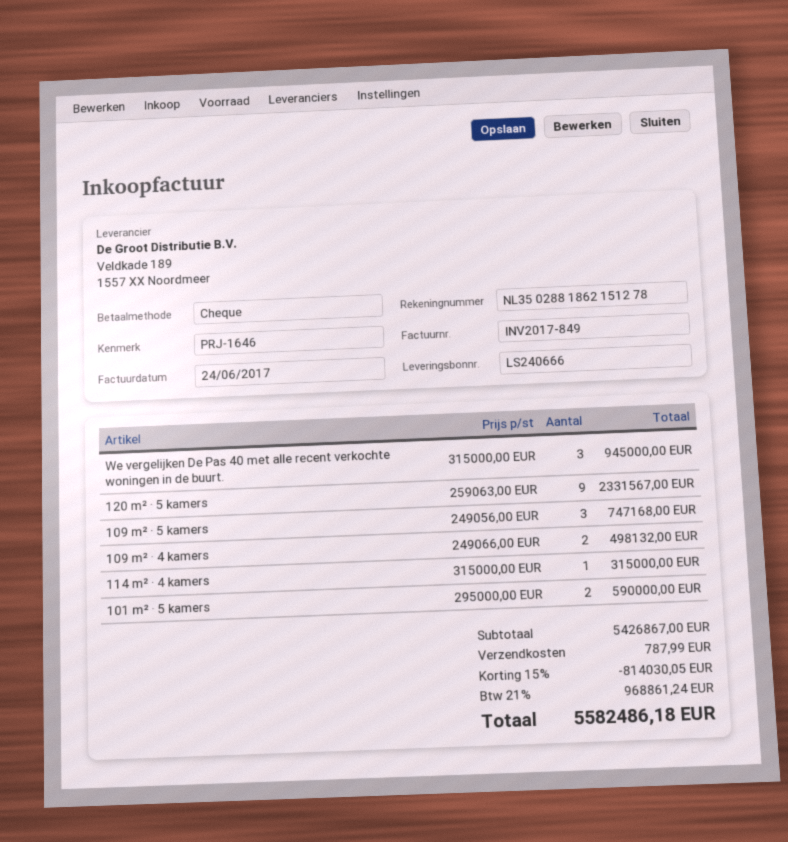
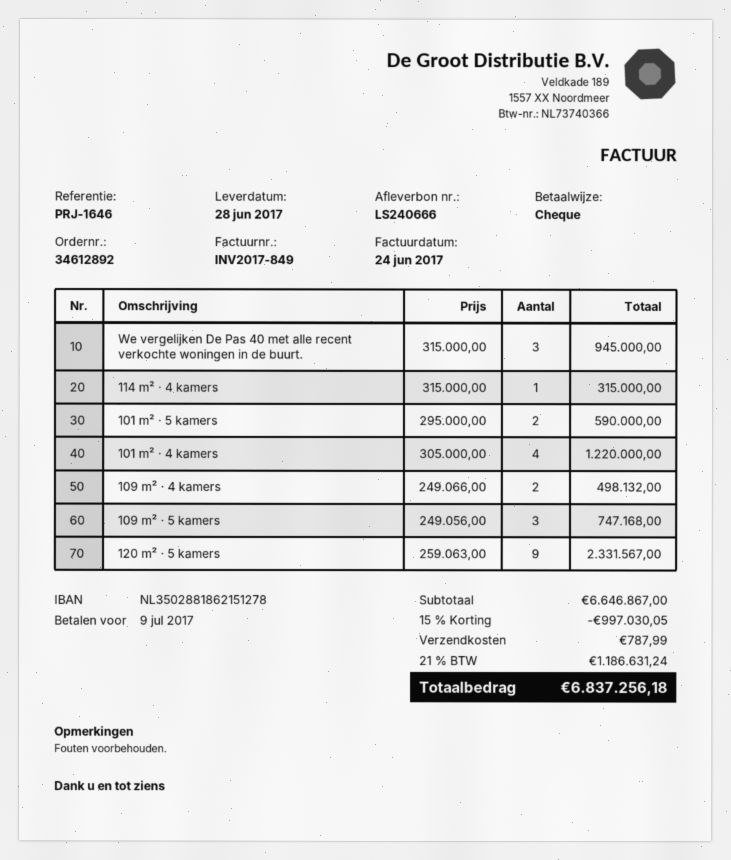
101 m² · 4 kamers: none -> 4 x 305000.00 = 1220000.00
subtotal: 5426867.00 -> 6646867.00
discount: 15% = 814030.05 -> 15% = 997030.05
tax: 21% = 968861.24 -> 21% = 1186631.24
total: 5582486.18 -> 6837256.18

